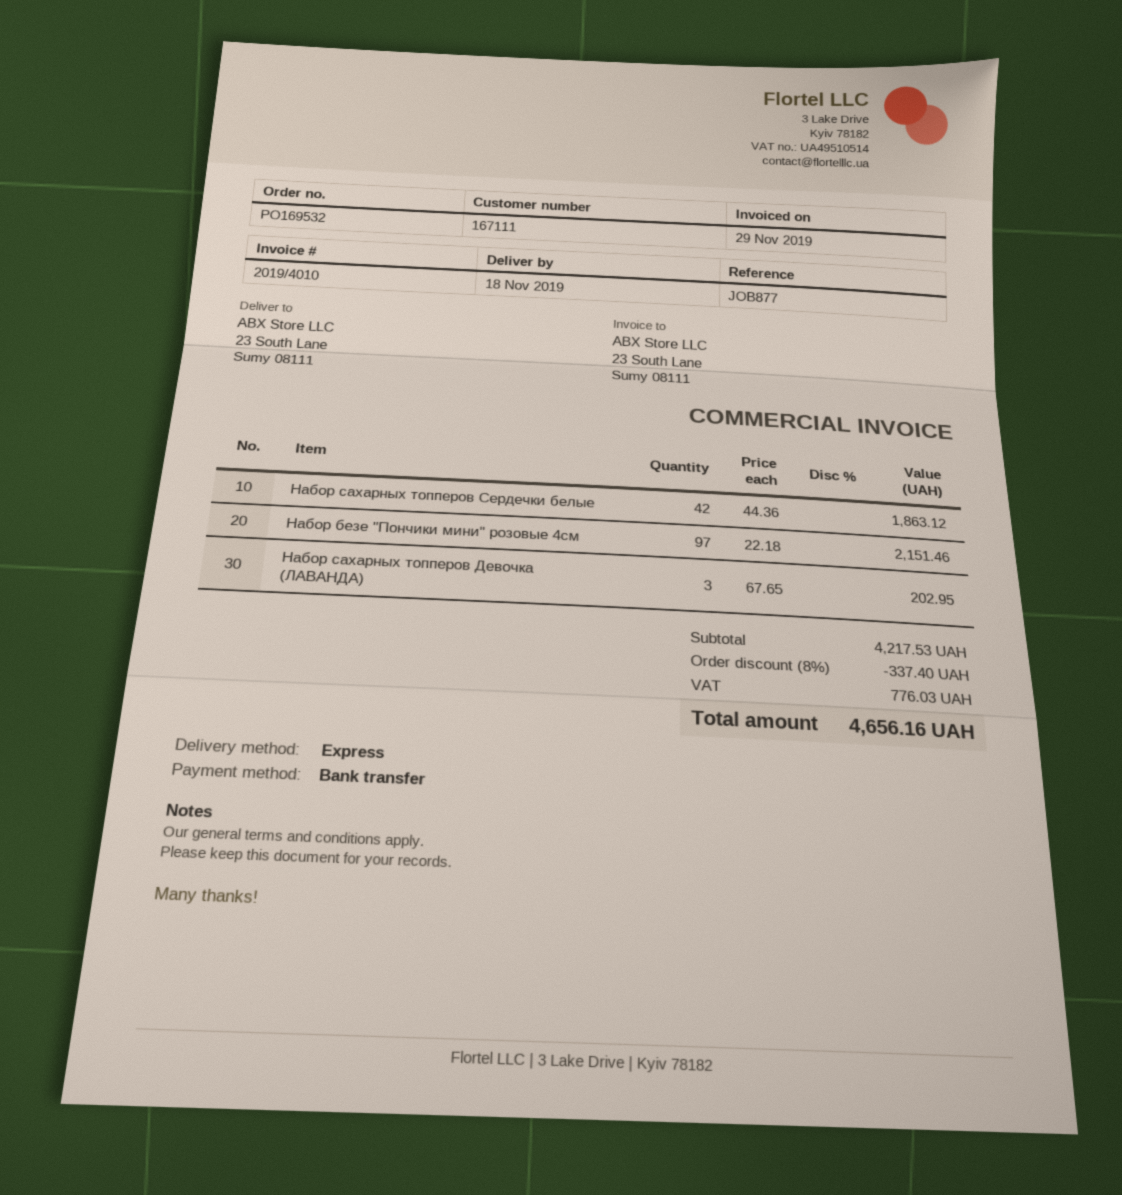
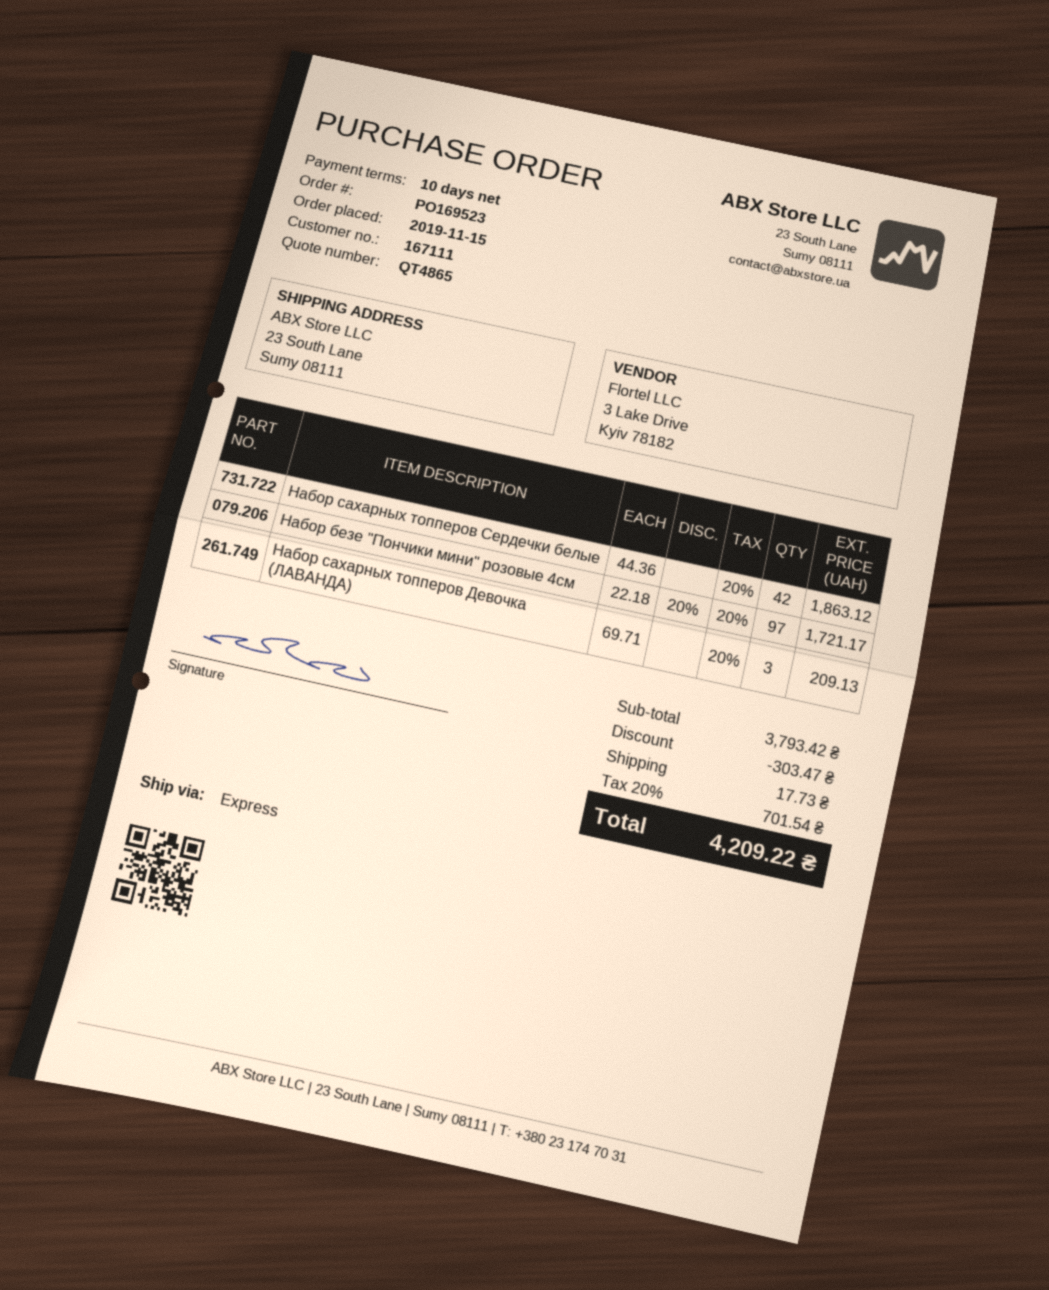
order number: PO169532 -> PO169523
Набор безе "Пончики мини" розовые 4см: 97 x 22.18 = 2151.46 -> 97 x 22.18 - 20% = 1721.17
Набор сахарных топперов Девочка (ЛАВАНДА): 3 x 67.65 = 202.95 -> 3 x 69.71 = 209.13
subtotal: 4217.53 -> 3793.42
discount: 337.40 -> 303.47
shipping: none -> 17.73
tax: 776.03 -> 701.54
total: 4656.16 -> 4209.22

